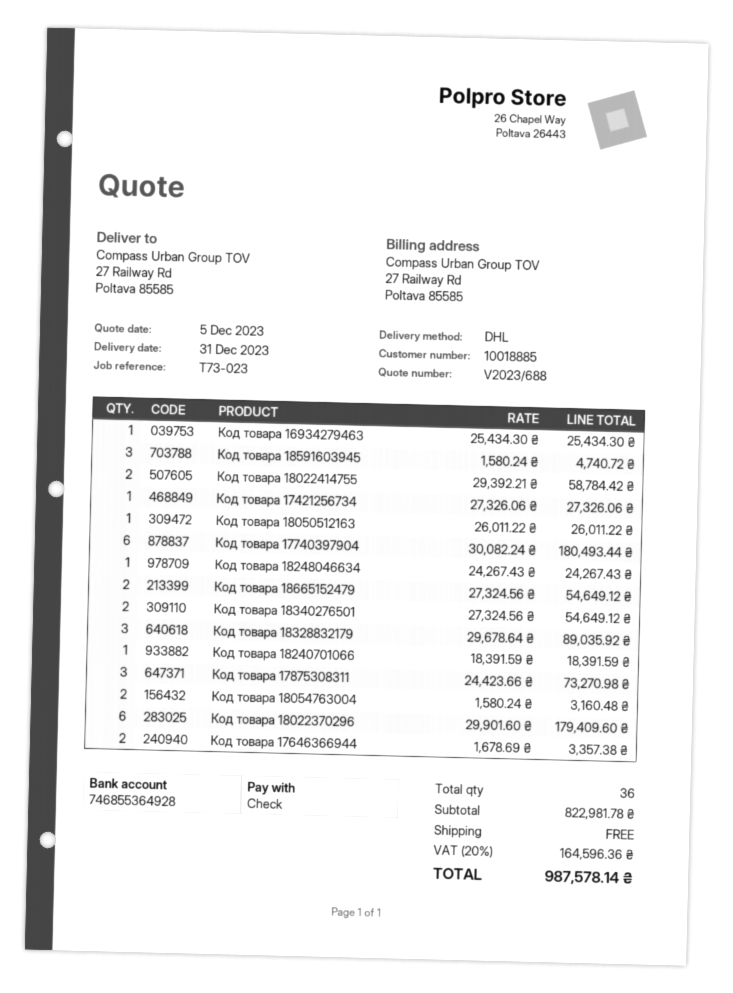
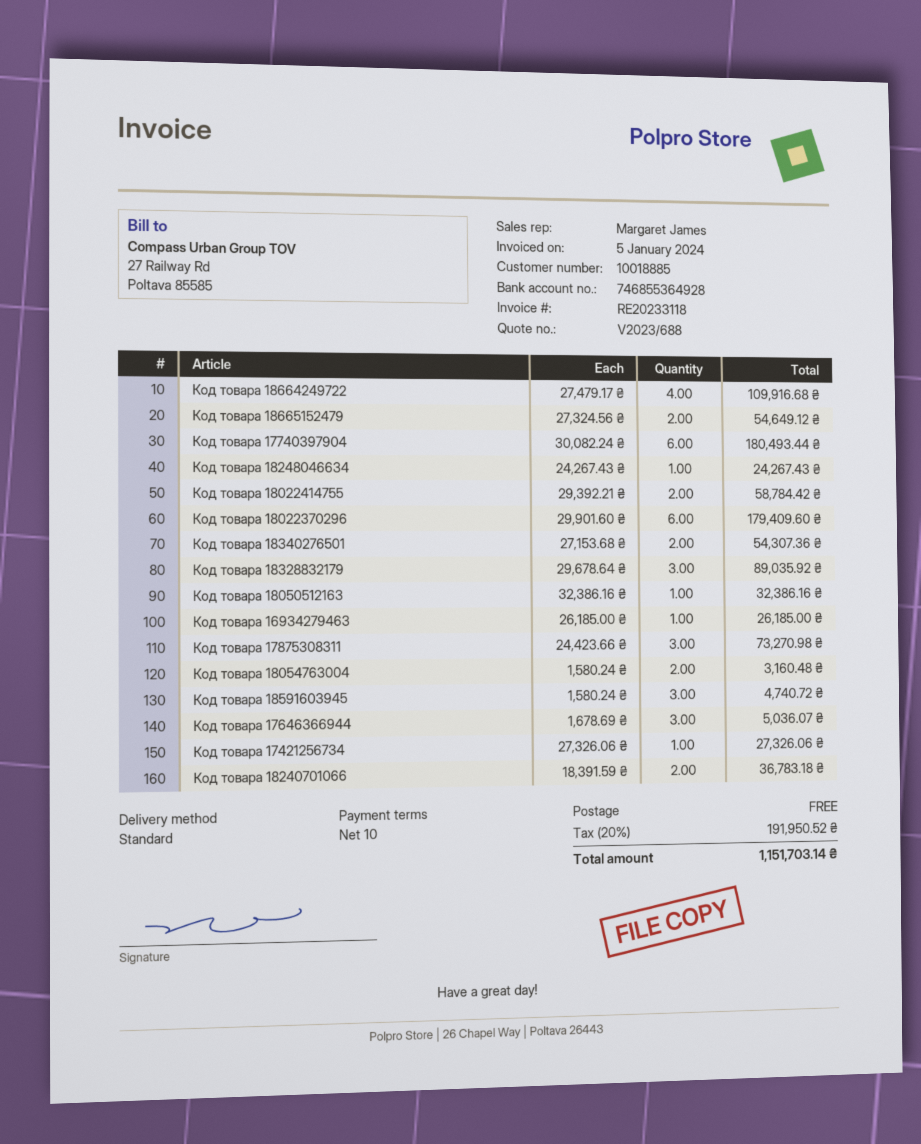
shipping method: DHL -> standard
Код товара 16934279463: 1 x 25434.30 = 25434.30 -> 1 x 26185.00 = 26185.00
Код товара 18050512163: 1 x 26011.22 = 26011.22 -> 1 x 32386.16 = 32386.16
Код товара 18340276501: 2 x 27324.56 = 54649.12 -> 2 x 27153.68 = 54307.36
Код товара 18240701066: 1 x 18391.59 = 18391.59 -> 2 x 18391.59 = 36783.18
Код товара 17646366944: 2 x 1678.69 = 3357.38 -> 3 x 1678.69 = 5036.07
Код товара 18664249722: none -> 4 x 27479.17 = 109916.68
tax: 20% = 164596.36 -> 20% = 191950.52
total: 987578.14 -> 1151703.14

